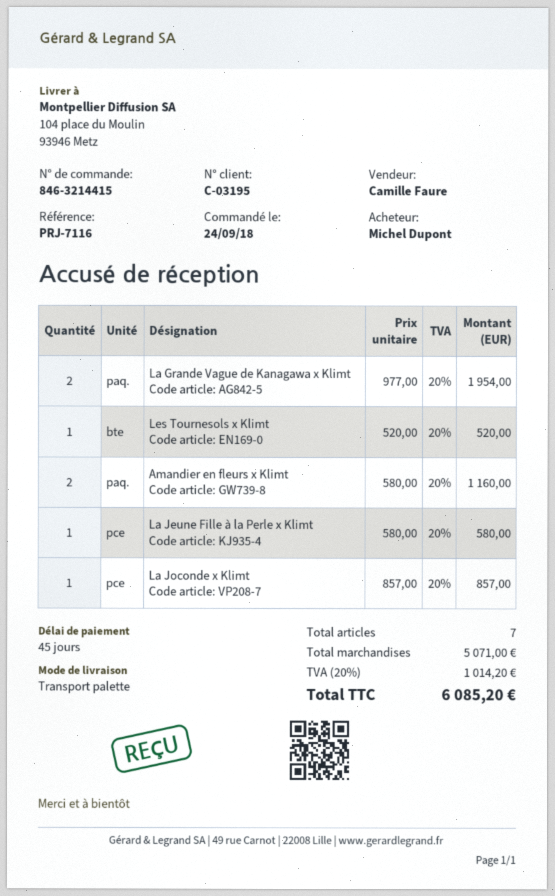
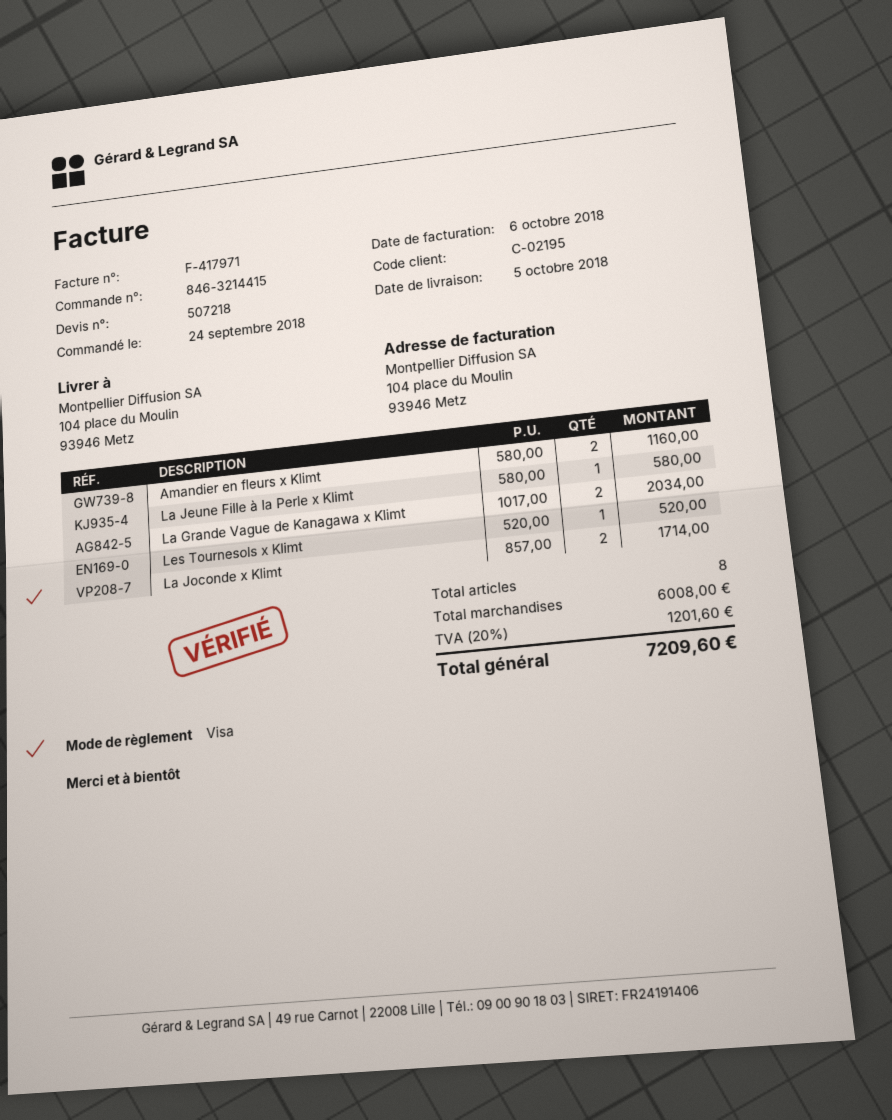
customer number: C-03195 -> C-02195
La Grande Vague de Kanagawa x Klimt: 2 x 977.00 = 1954.00 -> 2 x 1017.00 = 2034.00
La Joconde x Klimt: 1 x 857.00 = 857.00 -> 2 x 857.00 = 1714.00
total quantity: 7 -> 8
subtotal: 5071.00 -> 6008.00
tax: 20% = 1014.20 -> 20% = 1201.60
total: 6085.20 -> 7209.60

